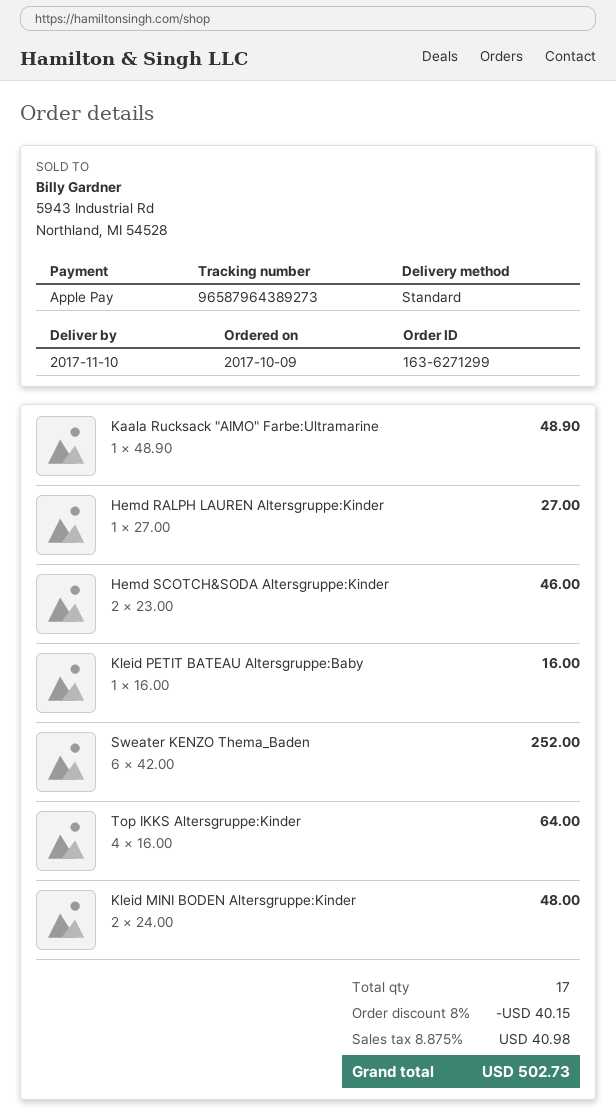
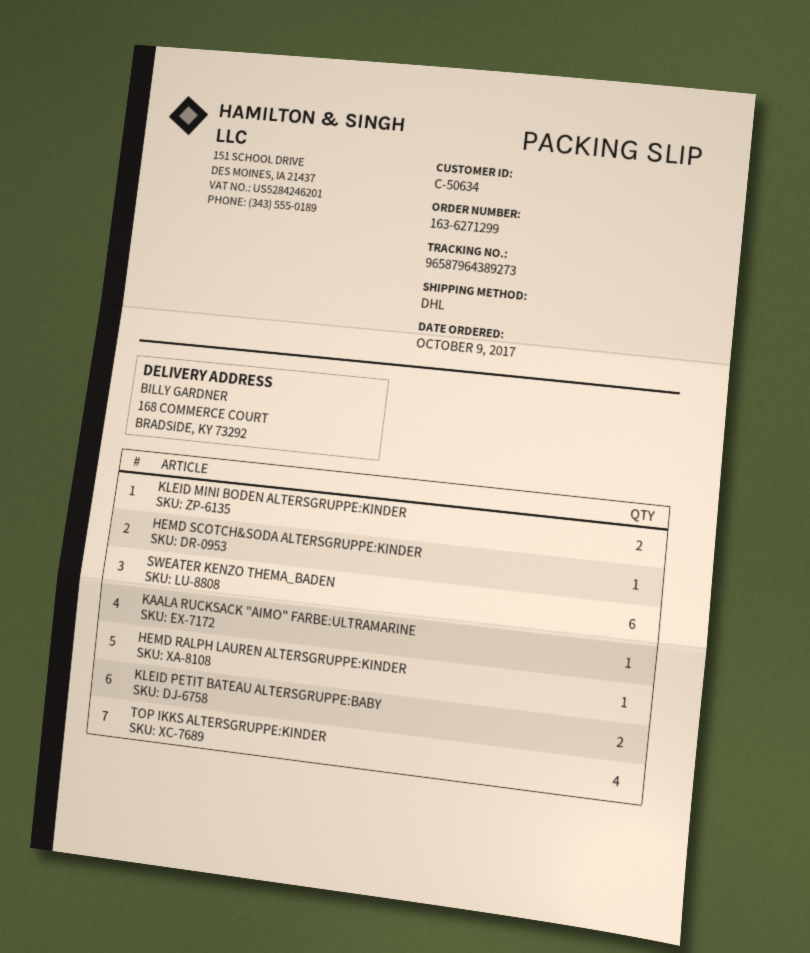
shipping method: standard -> DHL
Hemd SCOTCH&SODA Altersgruppe:Kinder: 2 -> 1
Kleid PETIT BATEAU Altersgruppe:Baby: 1 -> 2

